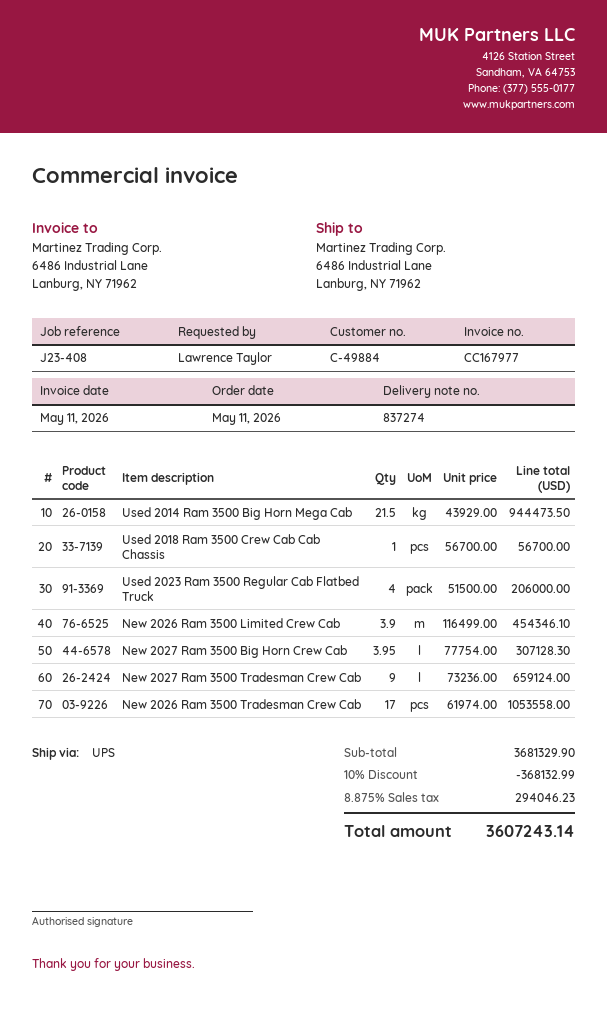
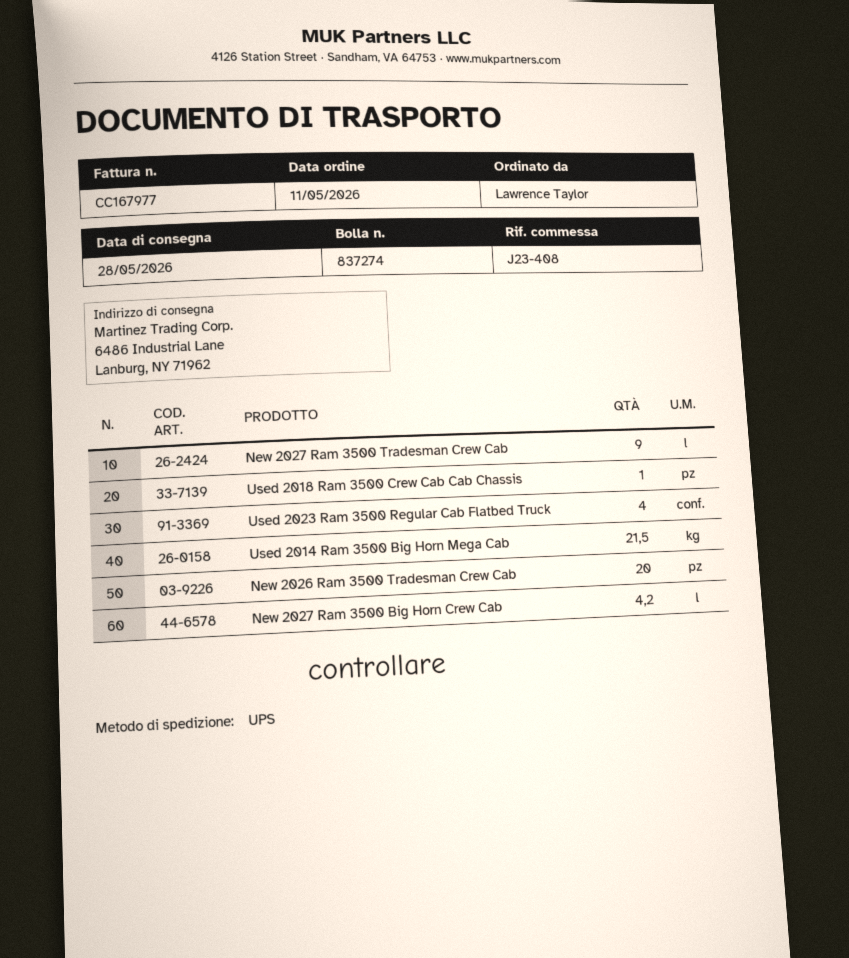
New 2026 Ram 3500 Limited Crew Cab: 3.9 -> none
New 2027 Ram 3500 Big Horn Crew Cab: 3.95 -> 4.2
New 2026 Ram 3500 Tradesman Crew Cab: 17 -> 20

